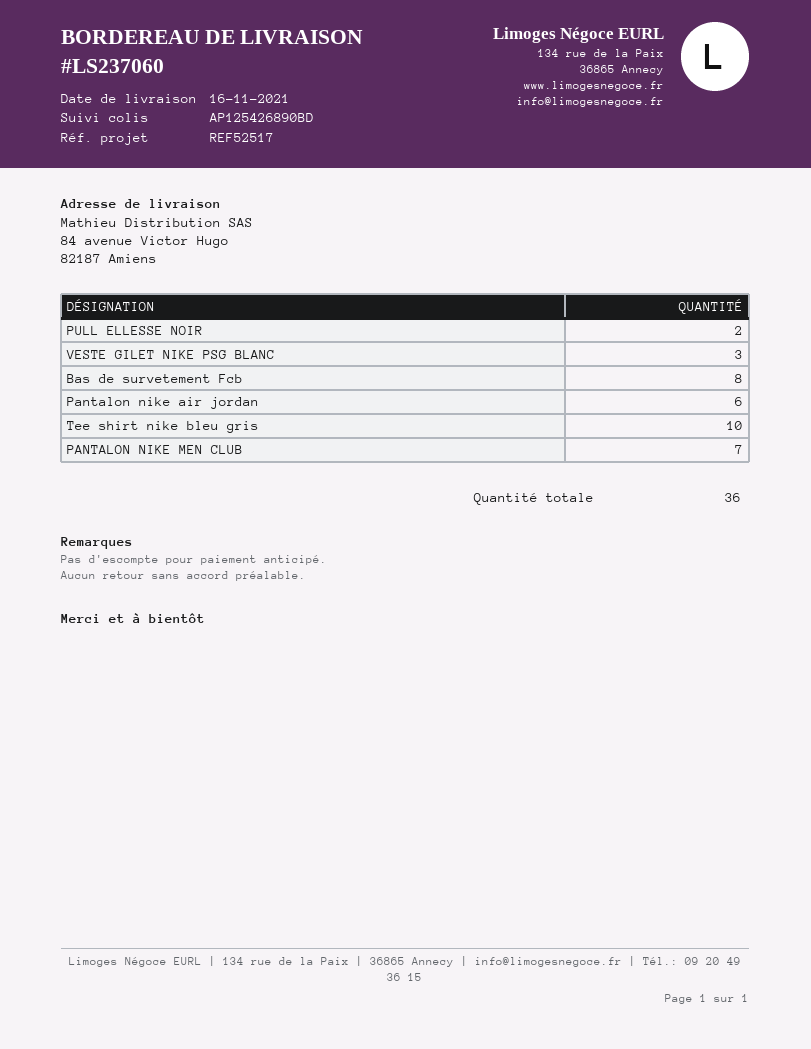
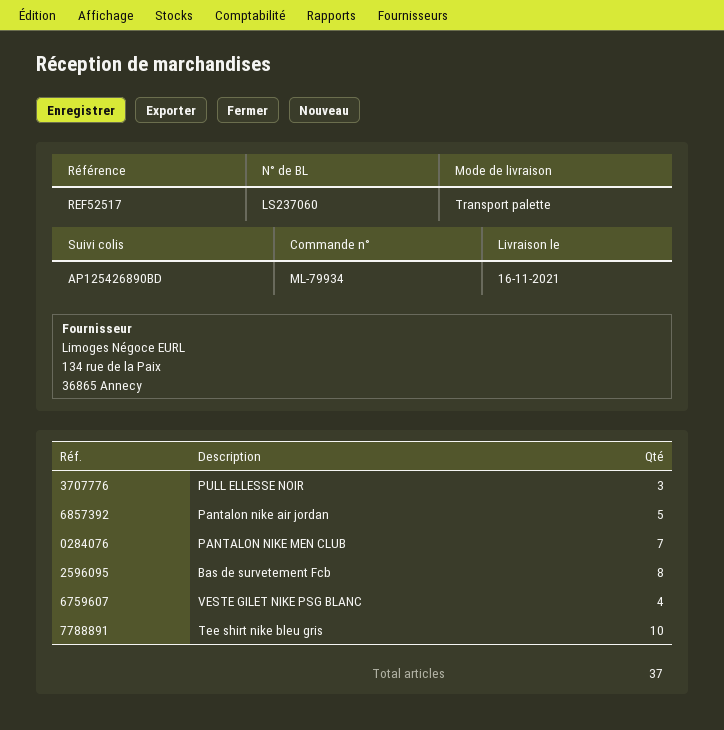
PULL ELLESSE NOIR: 2 -> 3
VESTE GILET NIKE PSG BLANC: 3 -> 4
Pantalon nike air jordan: 6 -> 5
total quantity: 36 -> 37

